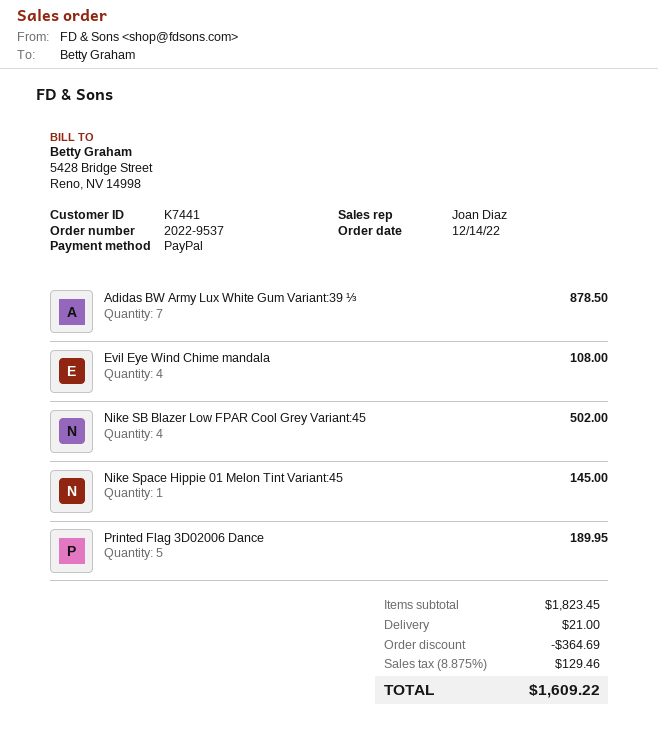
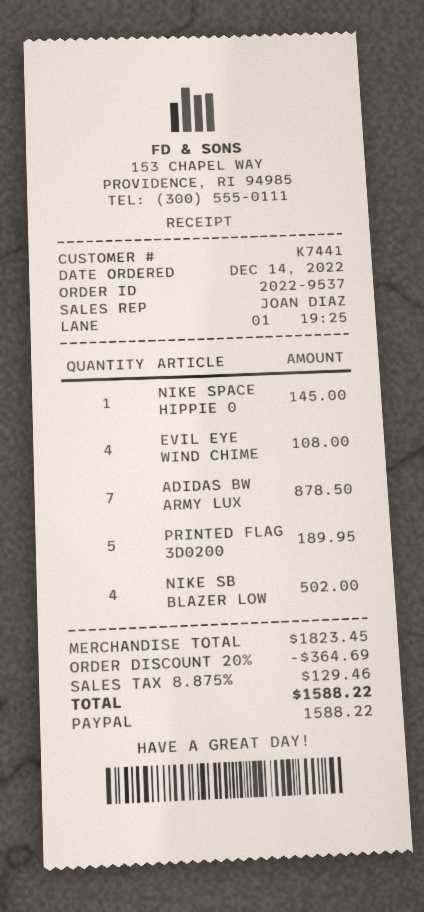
shipping: 21.00 -> none
total: 1609.22 -> 1588.22

